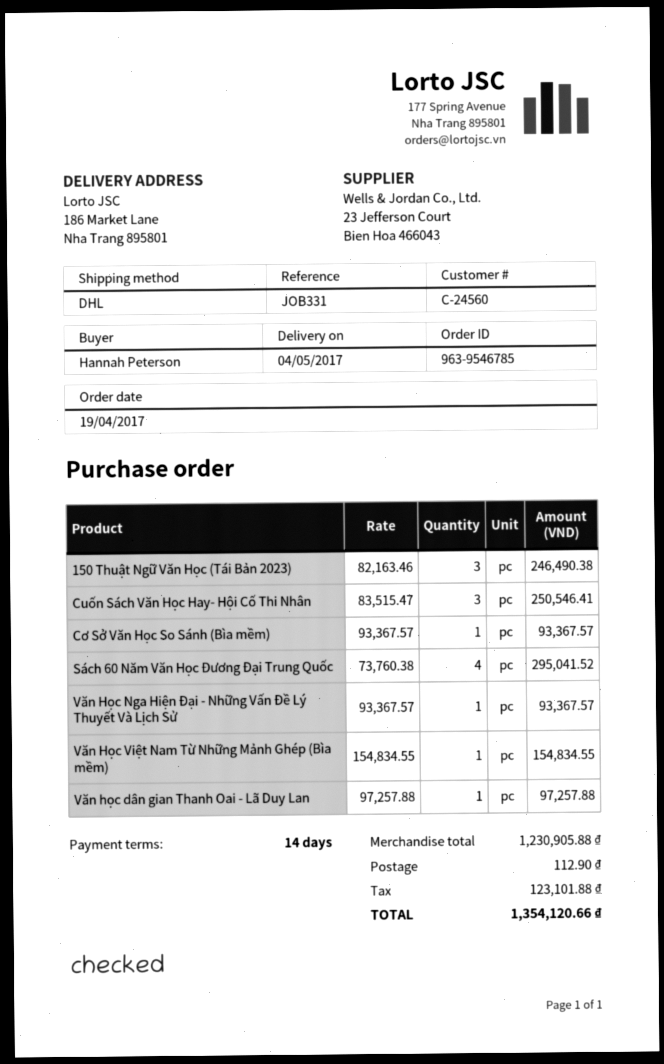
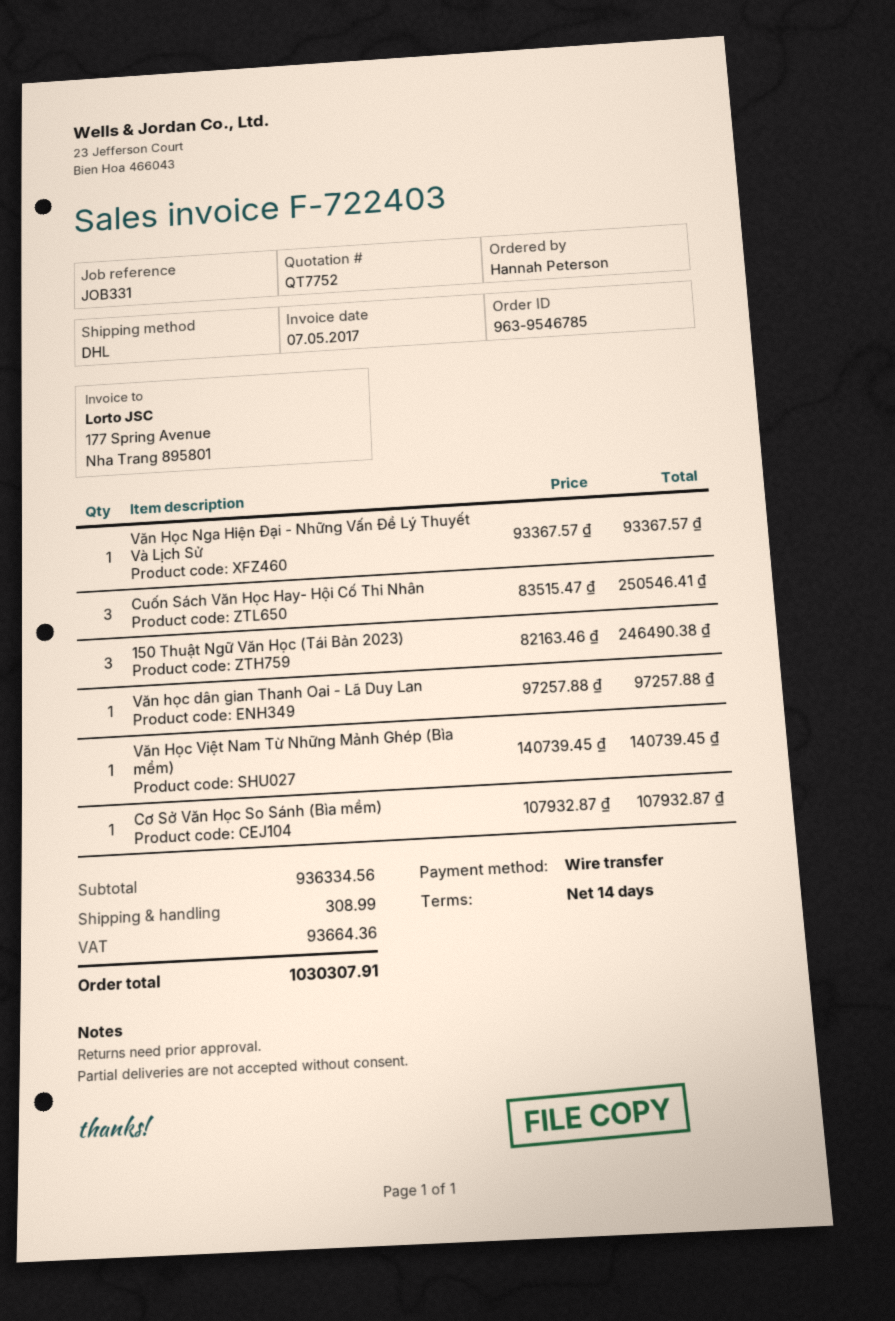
Cơ Sở Văn Học So Sánh (Bìa mềm): 1 x 93367.57 = 93367.57 -> 1 x 107932.87 = 107932.87
Sách 60 Năm Văn Học Đương Đại Trung Quốc: 4 x 73760.38 = 295041.52 -> none
Văn Học Việt Nam Từ Những Mảnh Ghép (Bìa mềm): 1 x 154834.55 = 154834.55 -> 1 x 140739.45 = 140739.45
subtotal: 1230905.88 -> 936334.56
shipping: 112.90 -> 308.99
tax: 123101.88 -> 93664.36
total: 1354120.66 -> 1030307.91

